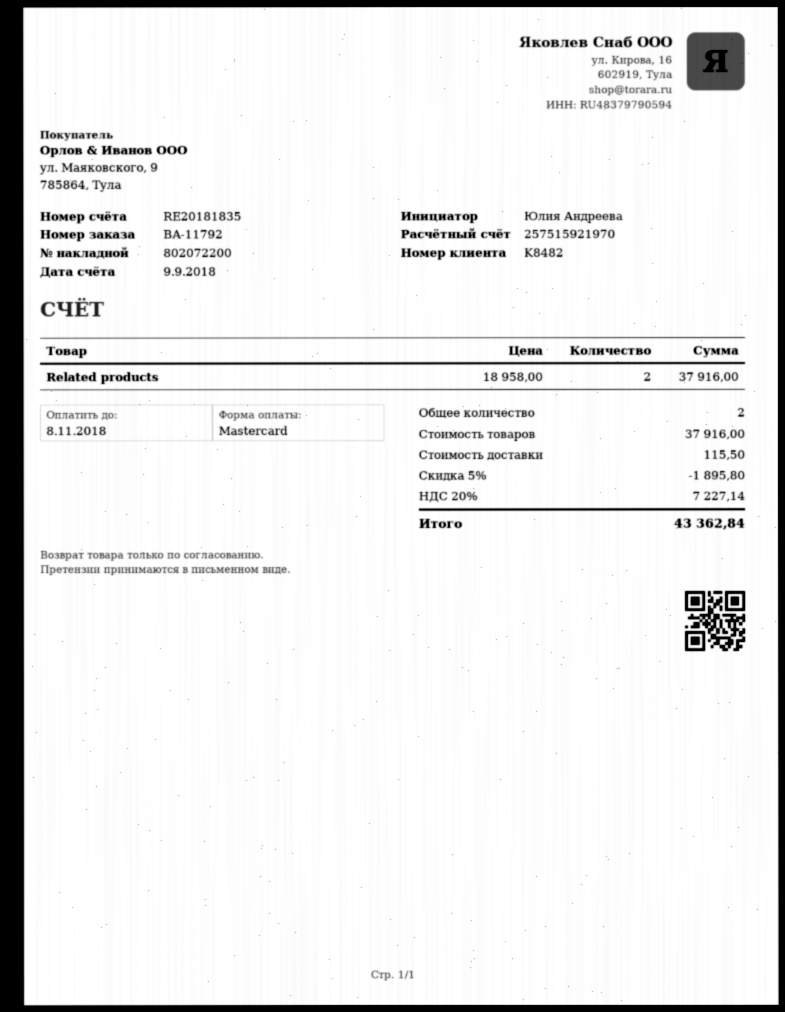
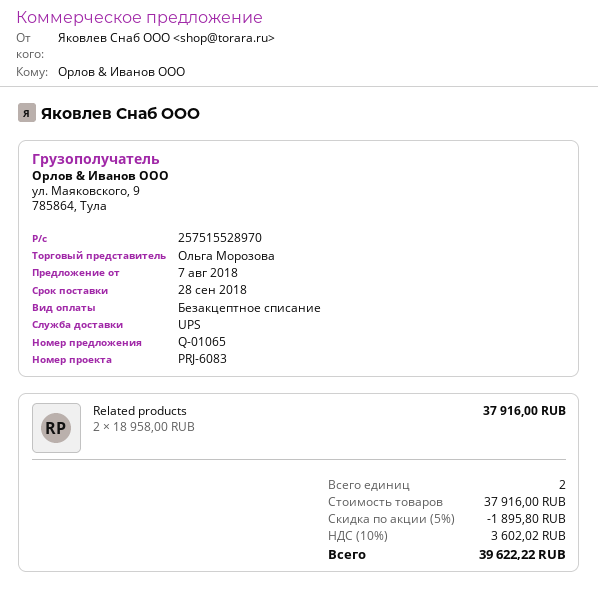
payment method: Mastercard -> direct debit
bank account: 257515921970 -> 257515528970
shipping: 115.50 -> none
tax: 20% = 7227.14 -> 10% = 3602.02
total: 43362.84 -> 39622.22

